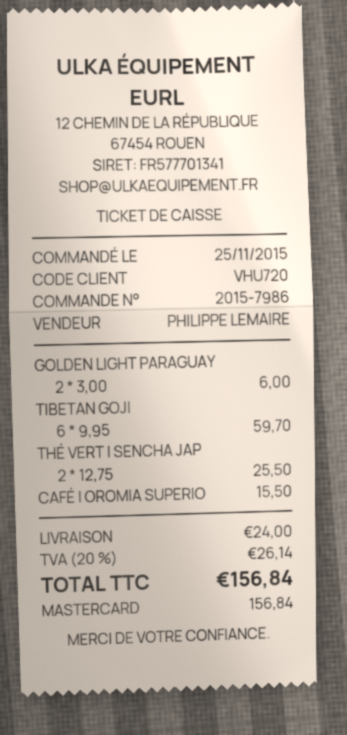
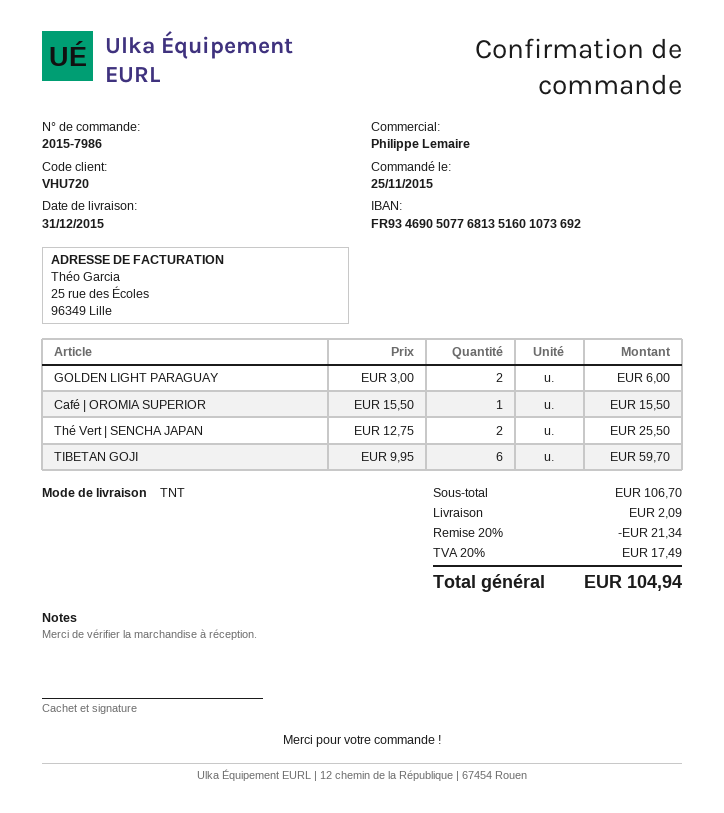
discount: none -> 20% = 21.34
shipping: 24.00 -> 2.09
tax: 20% = 26.14 -> 20% = 17.49
total: 156.84 -> 104.94

